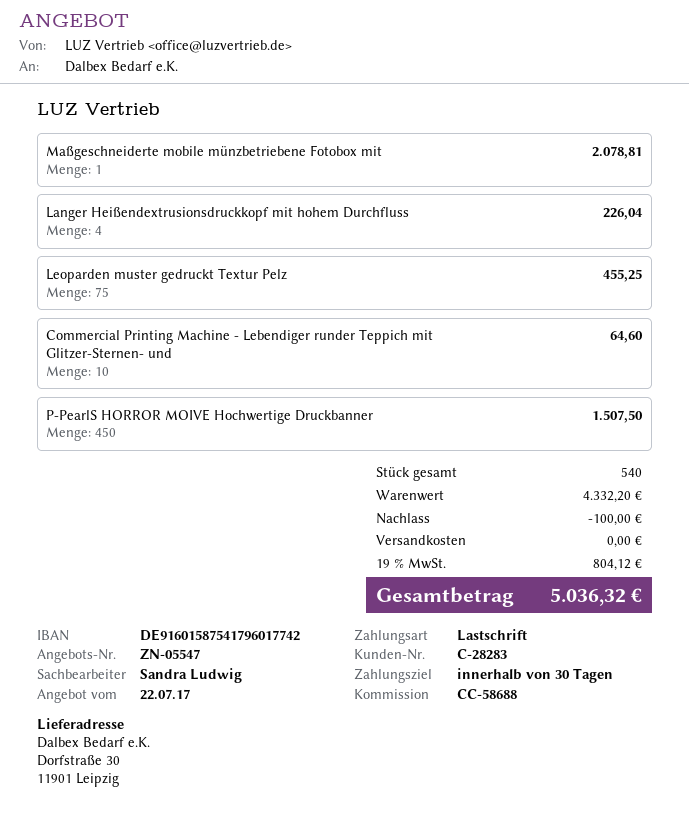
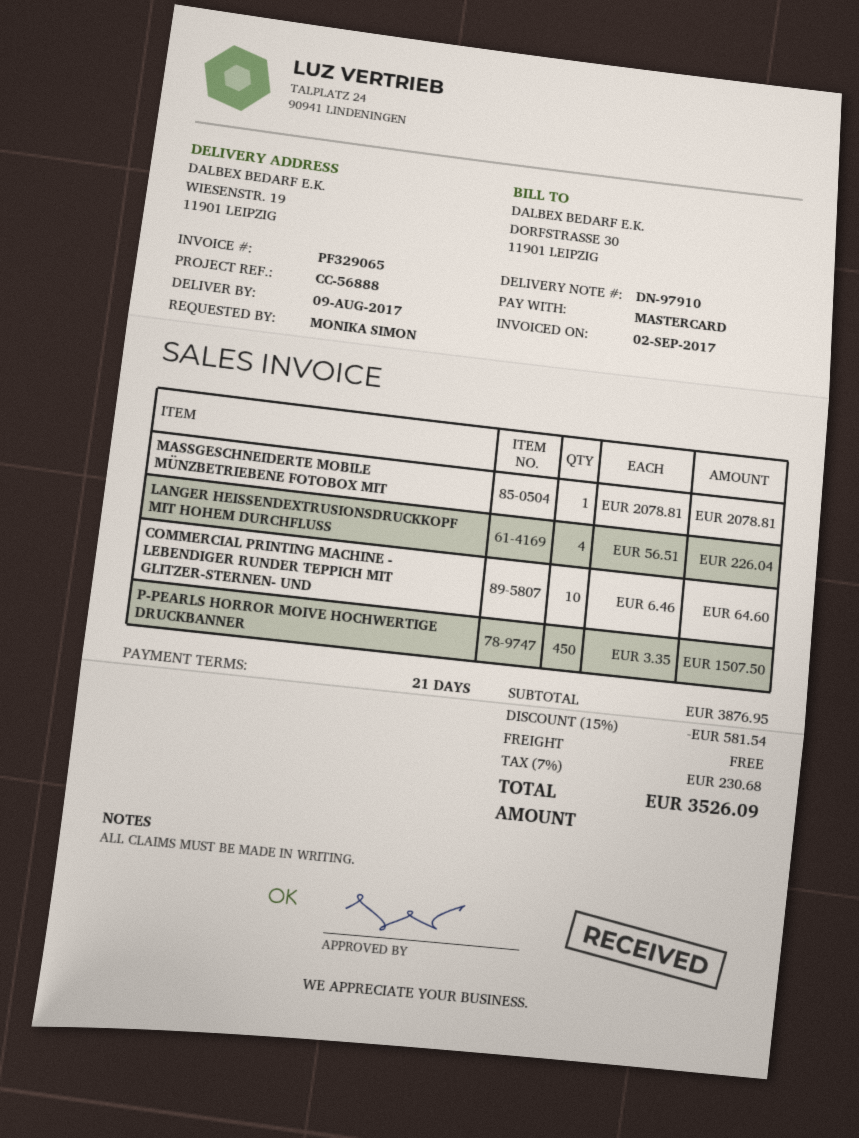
payment terms: 30 days -> 21 days
reference: CC-58688 -> CC-56888
payment method: direct debit -> Mastercard
ship to: Dorfstraße 30, 11901 Leipzig -> WIESENSTR. 19, 11901 LEIPZIG
Leoparden muster gedruckt Textur Pelz: 75 for 455.25 -> none
subtotal: 4332.20 -> 3876.95
discount: 100.00 -> 581.54
tax: 19% = 804.12 -> 7% = 230.68
total: 5036.32 -> 3526.09

